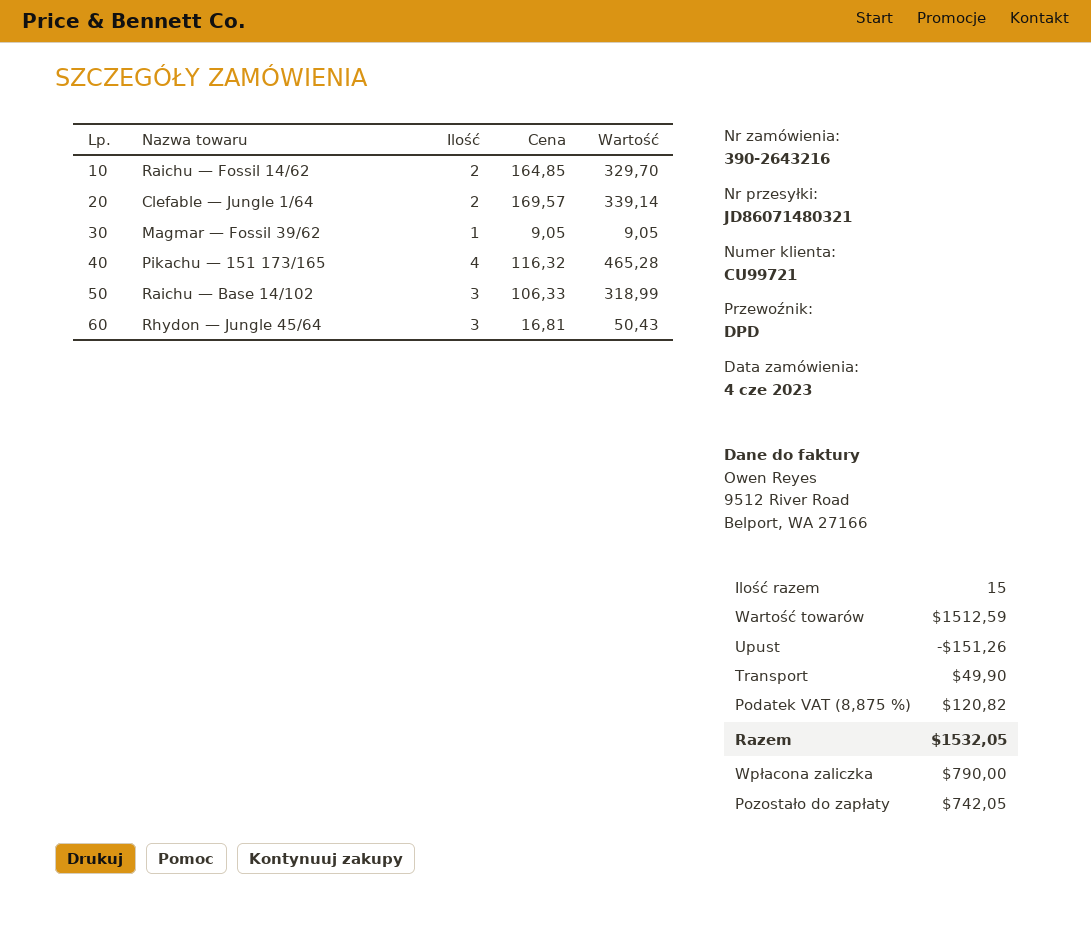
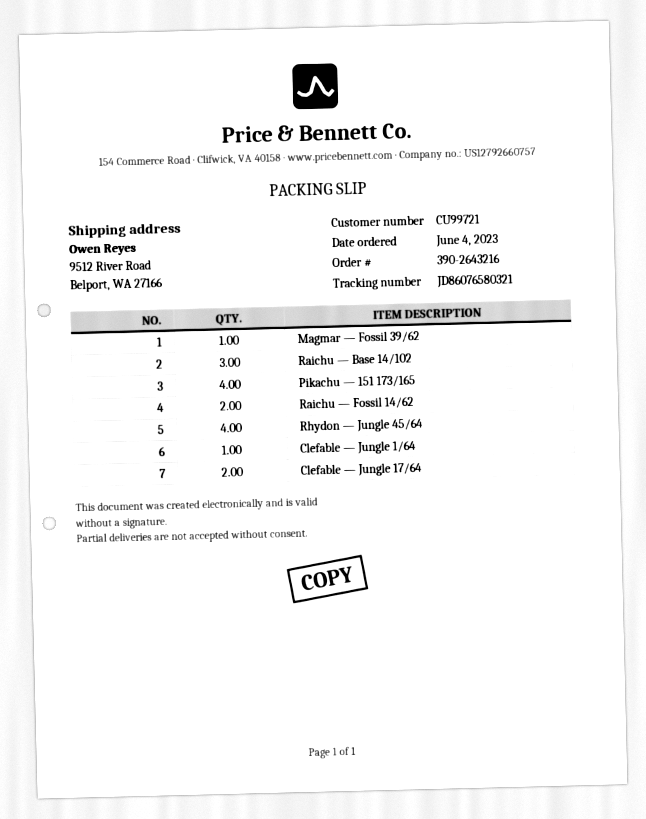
tracking number: JD86071480321 -> JD86076580321
Clefable — Jungle 1/64: 2 -> 1
Rhydon — Jungle 45/64: 3 -> 4
Clefable — Jungle 17/64: none -> 2

